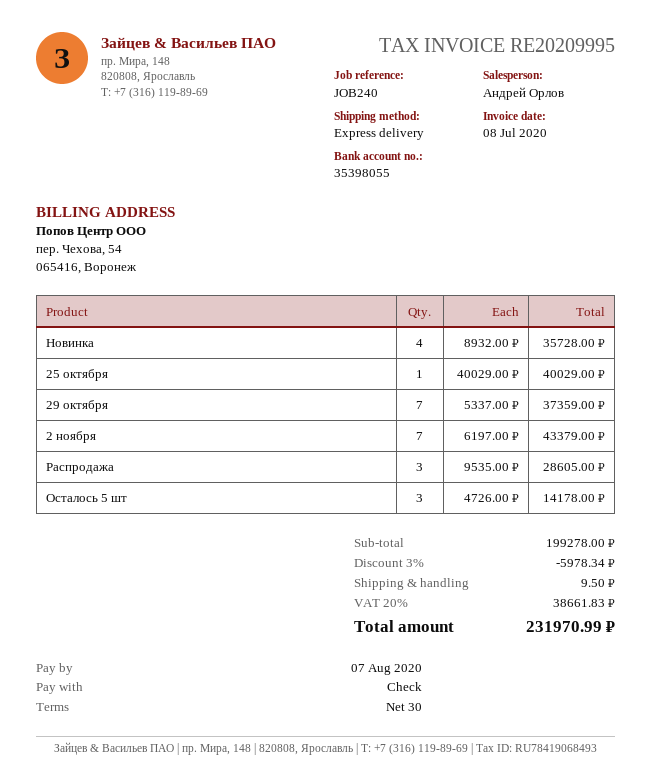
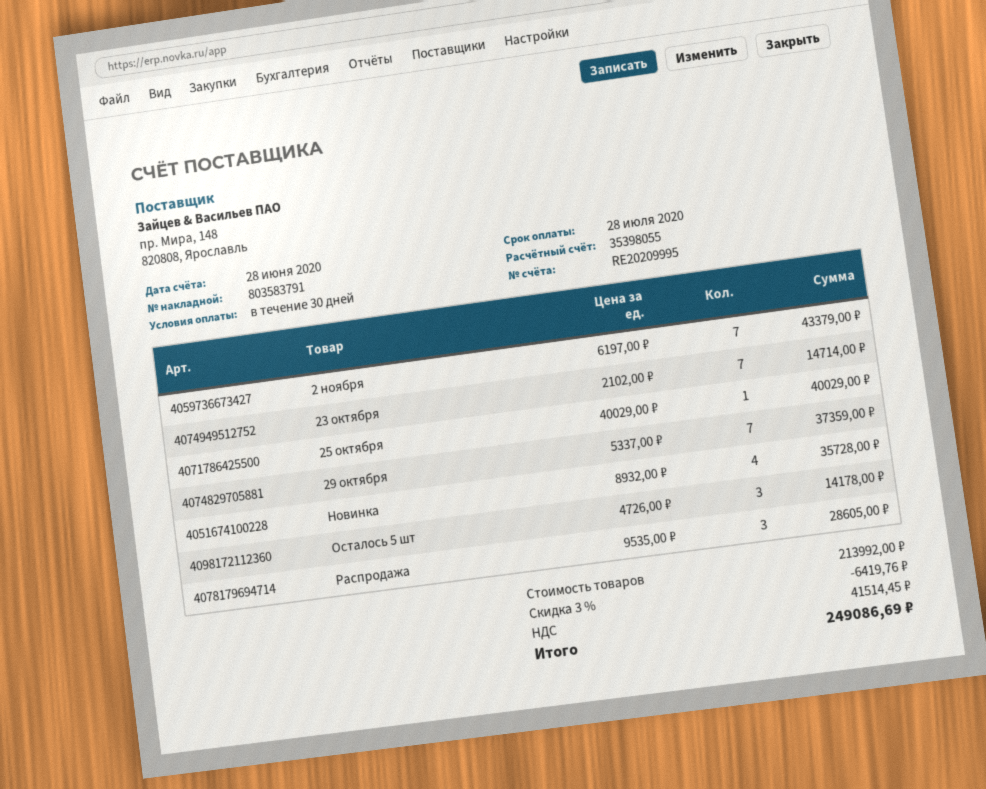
invoice date: 2020-07-08 -> 2020-06-28
due date: 2020-08-07 -> 2020-07-28
23 октября: none -> 7 x 2102.00 = 14714.00
subtotal: 199278.00 -> 213992.00
discount: 3% = 5978.34 -> 3% = 6419.76
shipping: 9.50 -> none
tax: 38661.83 -> 41514.45
total: 231970.99 -> 249086.69

